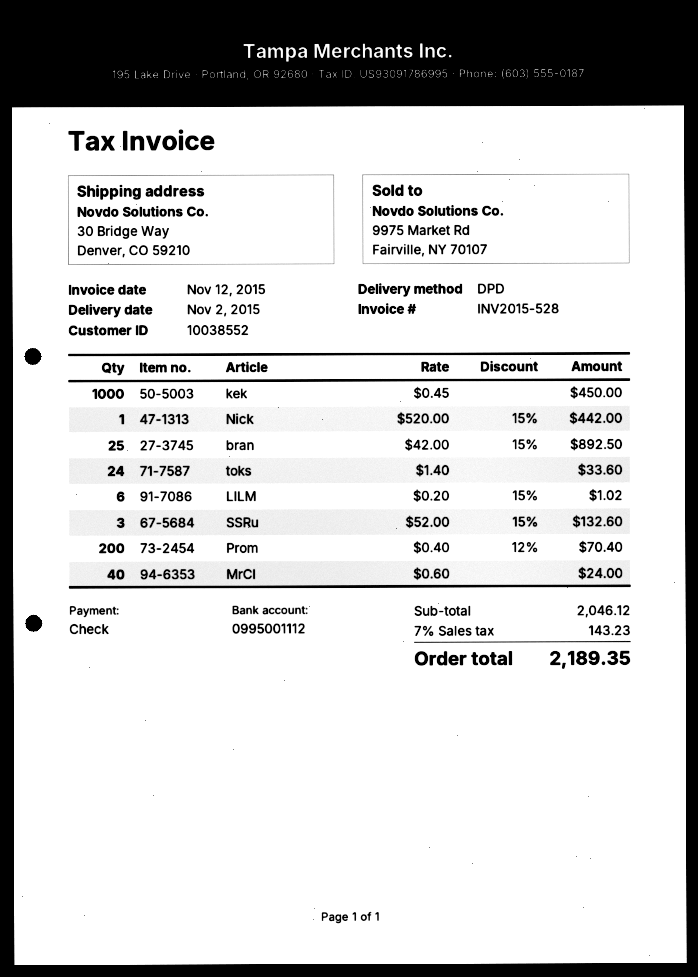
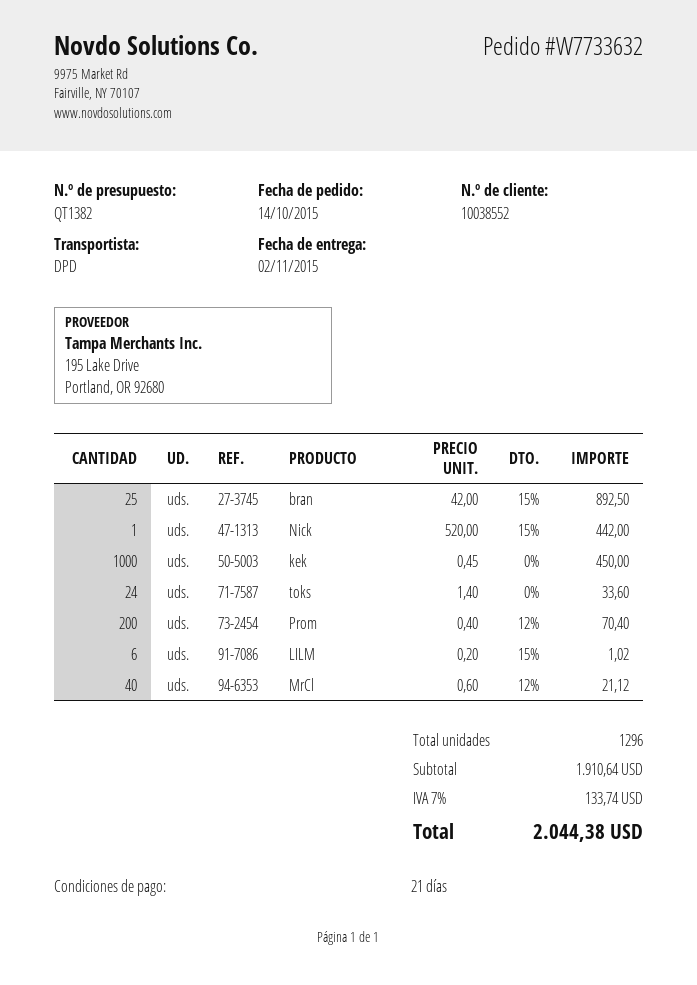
SSRu: 3 x 52.00 - 15% = 132.60 -> none
MrCl: 40 x 0.60 = 24.00 -> 40 x 0.60 - 12% = 21.12
subtotal: 2046.12 -> 1910.64
tax: 7% = 143.23 -> 7% = 133.74
total: 2189.35 -> 2044.38

